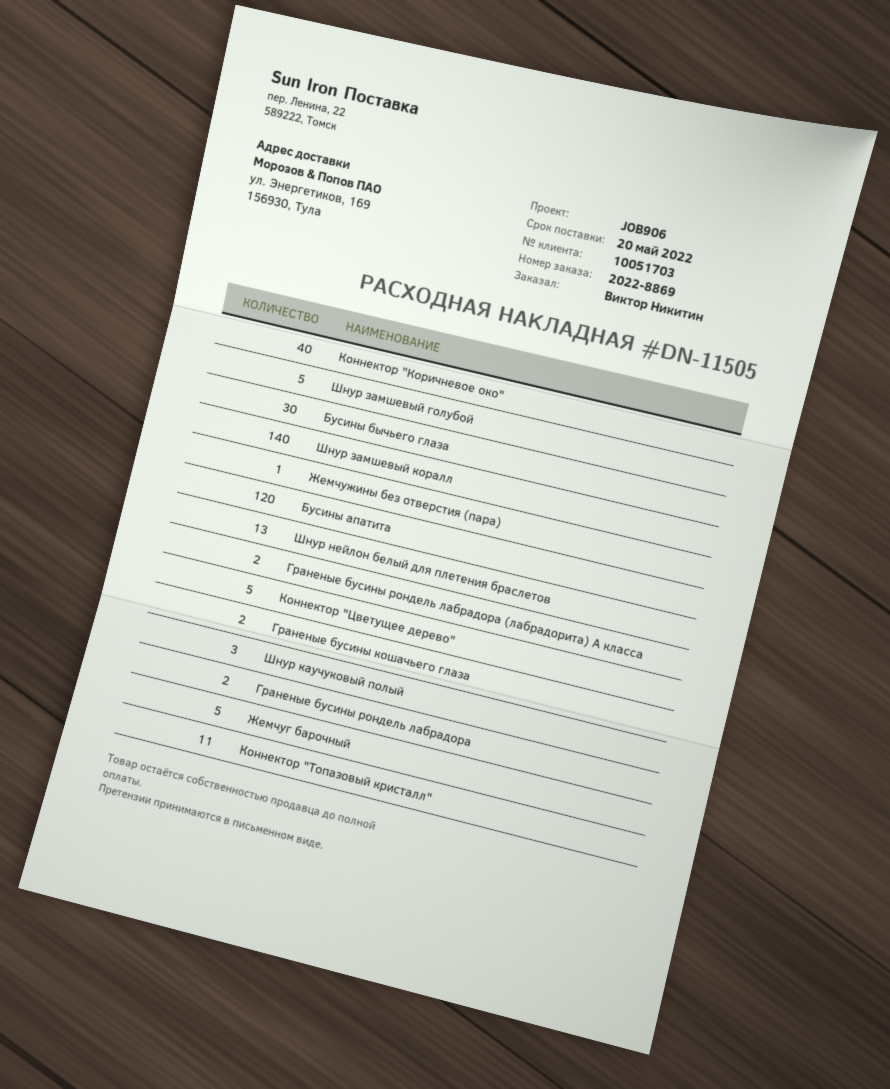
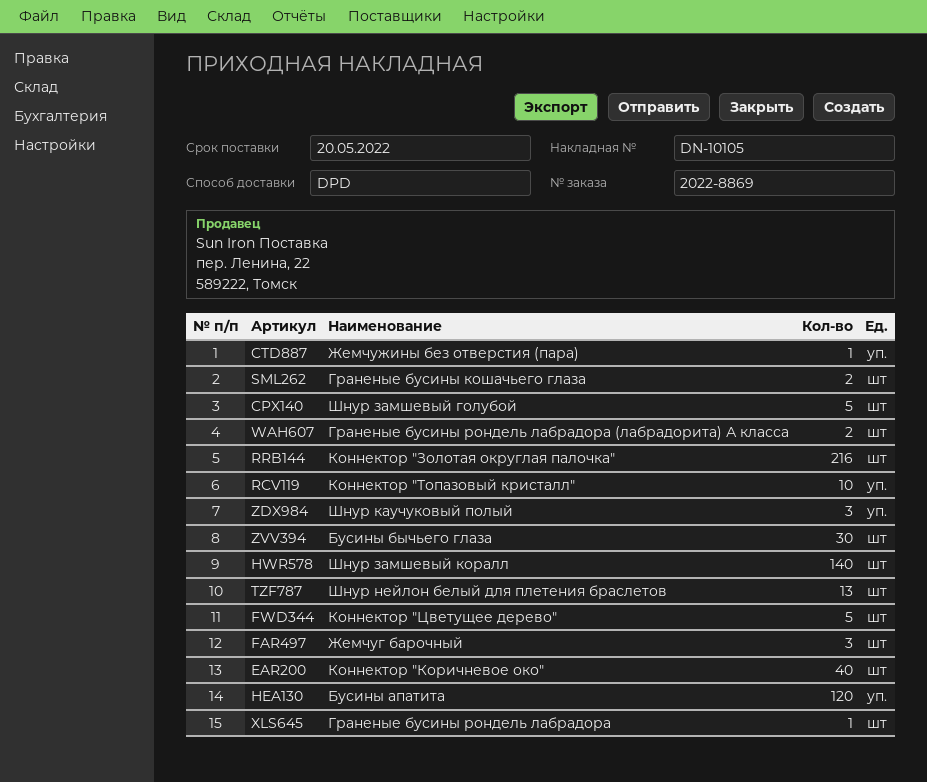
delivery note number: DN-11505 -> DN-10105
Граненые бусины рондель лабрадора: 2 -> 1
Жемчуг барочный: 5 -> 3
Коннектор "Топазовый кристалл": 11 -> 10
Коннектор "Золотая округлая палочка": none -> 216

